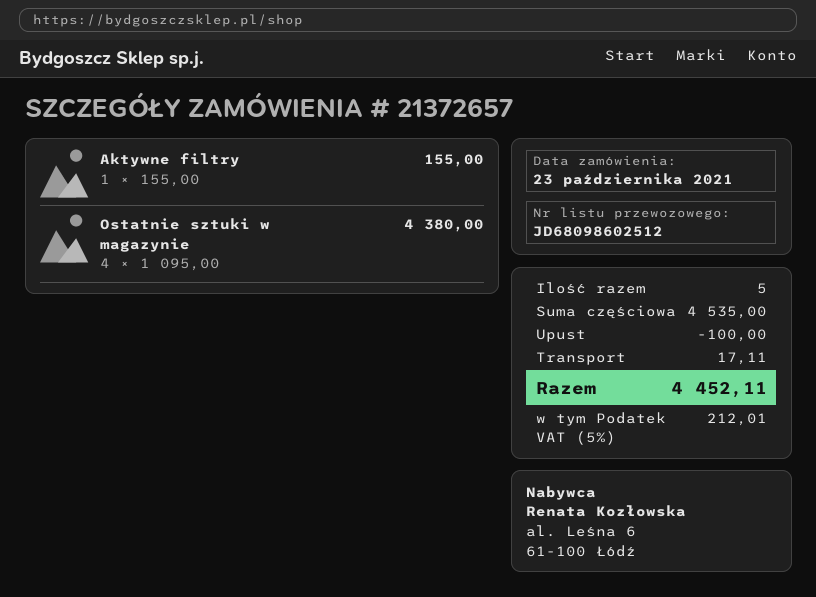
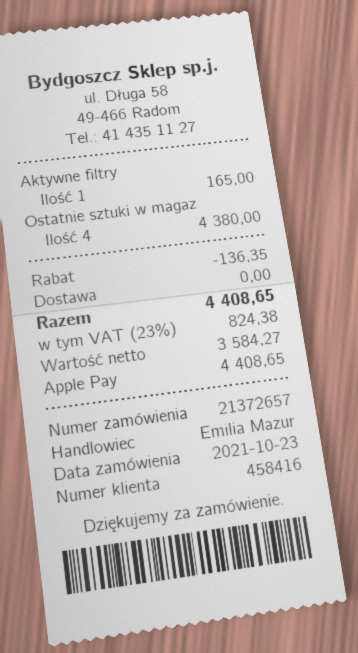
Aktywne filtry: 1 for 155.00 -> 1 for 165.00
discount: 100.00 -> 136.35
shipping: 17.11 -> 0.00
tax: 5% = 212.01 -> 23% = 824.38
total: 4452.11 -> 4408.65

